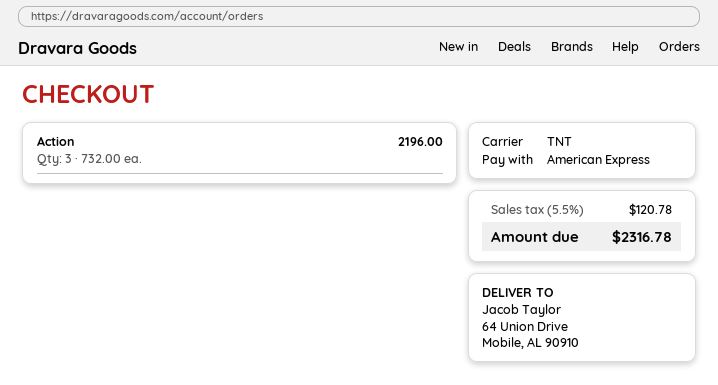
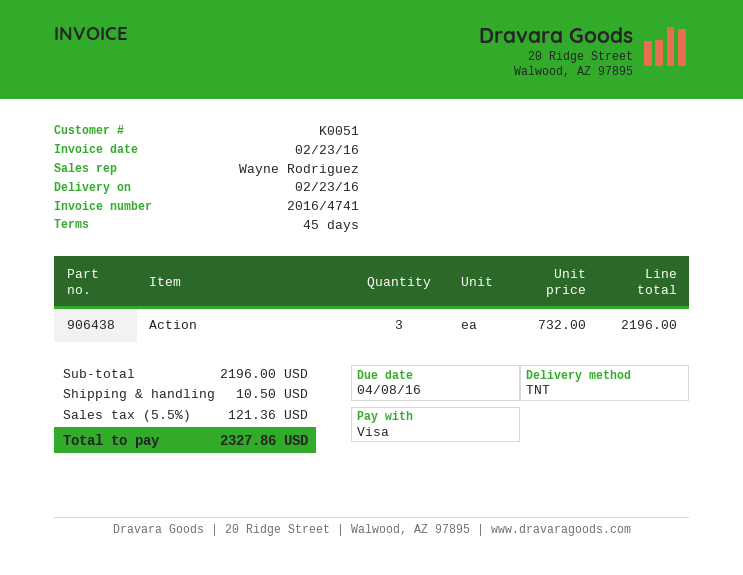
payment method: American Express -> Visa
shipping: none -> 10.50
tax: 5.5% = 120.78 -> 5.5% = 121.36
total: 2316.78 -> 2327.86

